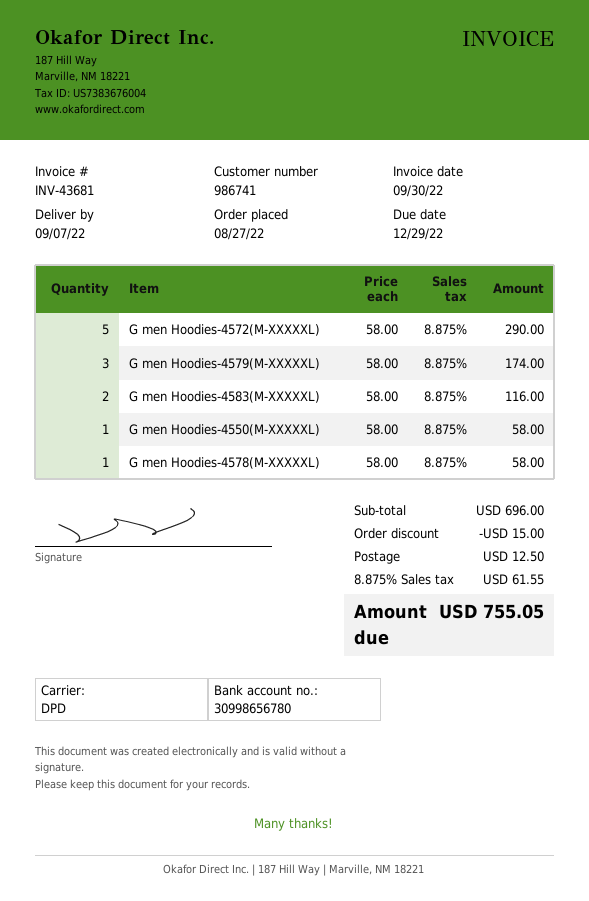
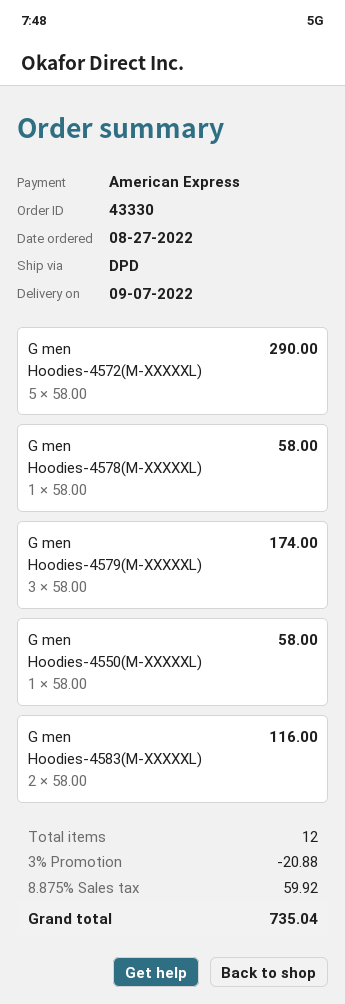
discount: 15.00 -> 20.88
shipping: 12.50 -> none
tax: 8.875% = 61.55 -> 8.875% = 59.92
total: 755.05 -> 735.04

